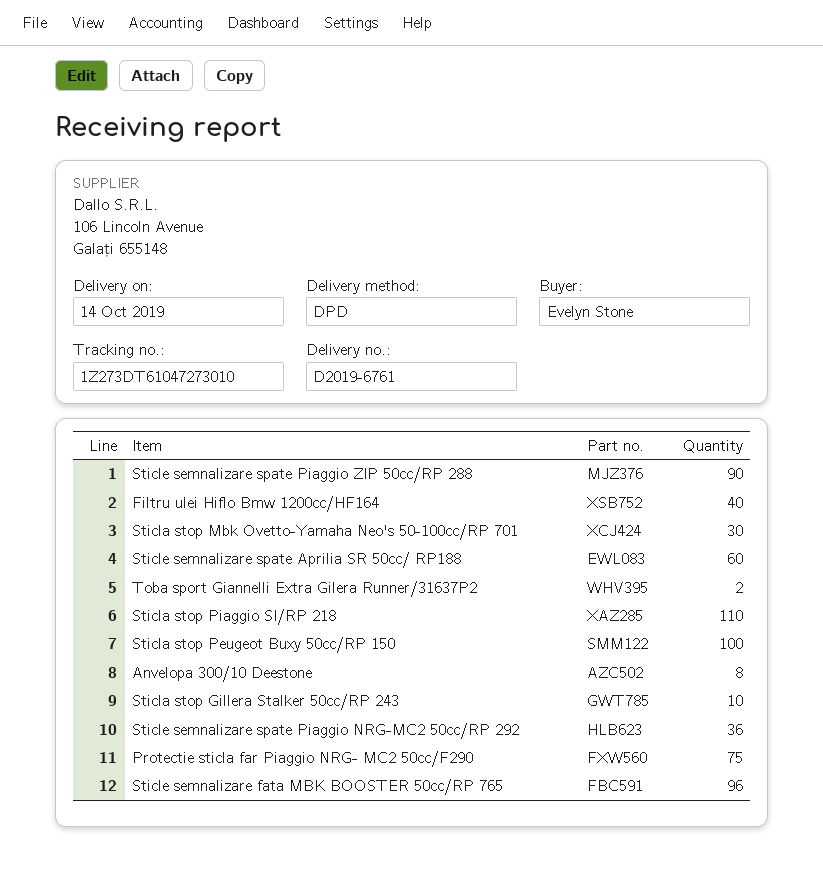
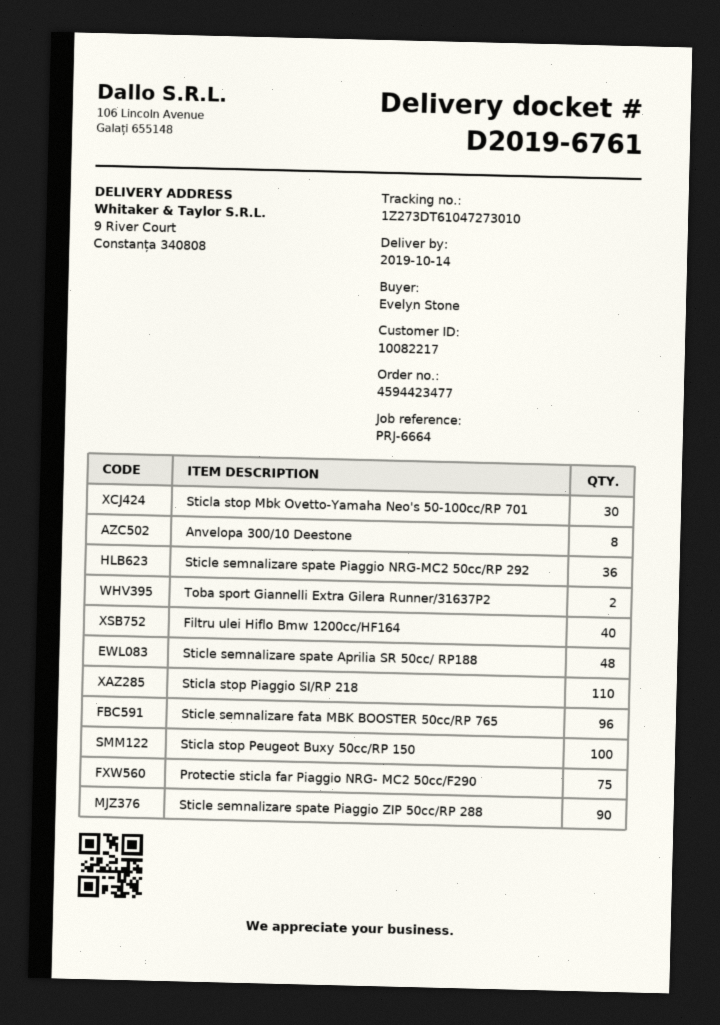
Sticle semnalizare spate Aprilia SR 50cc/ RP188: 60 -> 48
Sticla stop Gillera Stalker 50cc/RP 243: 10 -> none

